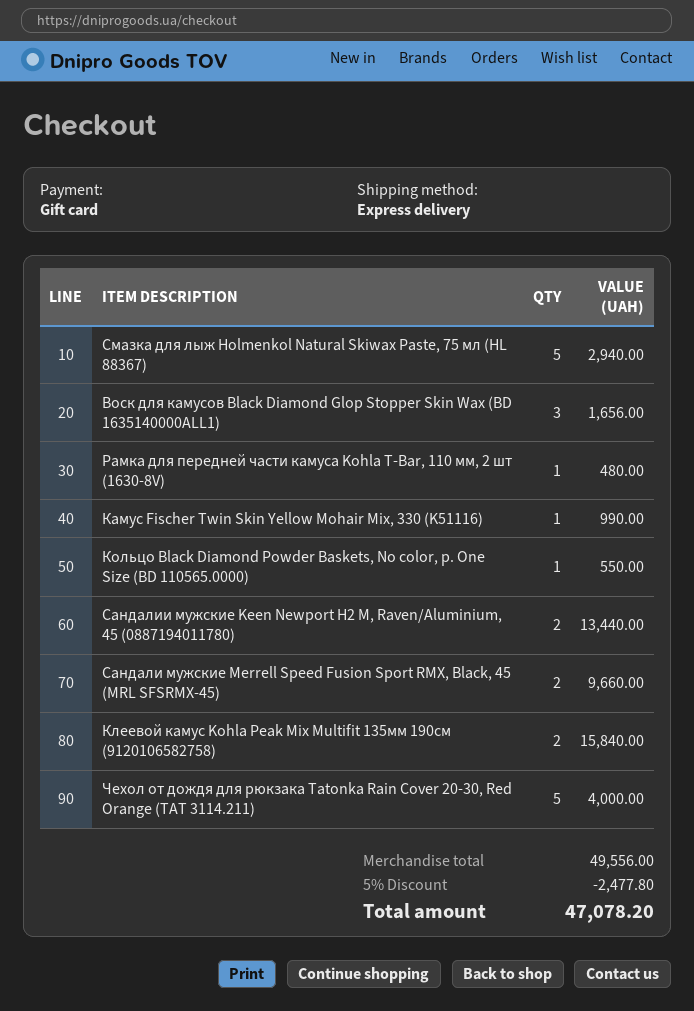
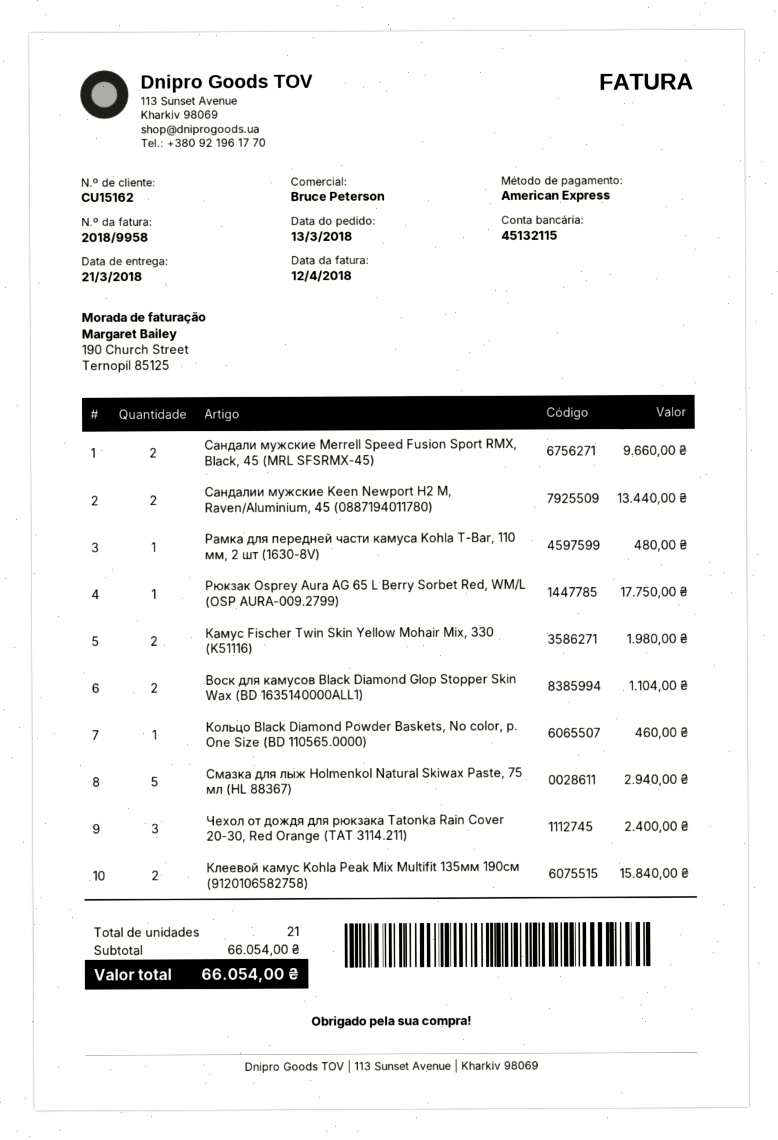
payment method: gift card -> American Express
Воск для камусов Black Diamond Glop Stopper Skin Wax (BD 1635140000ALL1): 3 for 1656.00 -> 2 for 1104.00
Камус Fischer Twin Skin Yellow Mohair Mix, 330 (K51116): 1 for 990.00 -> 2 for 1980.00
Кольцо Black Diamond Powder Baskets, No color, р. One Size (BD 110565.0000): 1 for 550.00 -> 1 for 460.00
Чехол от дождя для рюкзака Tatonka Rain Cover 20-30, Red Orange (TAT 3114.211): 5 for 4000.00 -> 3 for 2400.00
Рюкзак Osprey Aura AG 65 L Berry Sorbet Red, WM/L (OSP AURA-009.2799): none -> 1 for 17750.00
subtotal: 49556.00 -> 66054.00
discount: 5% = 2477.80 -> none
total: 47078.20 -> 66054.00

